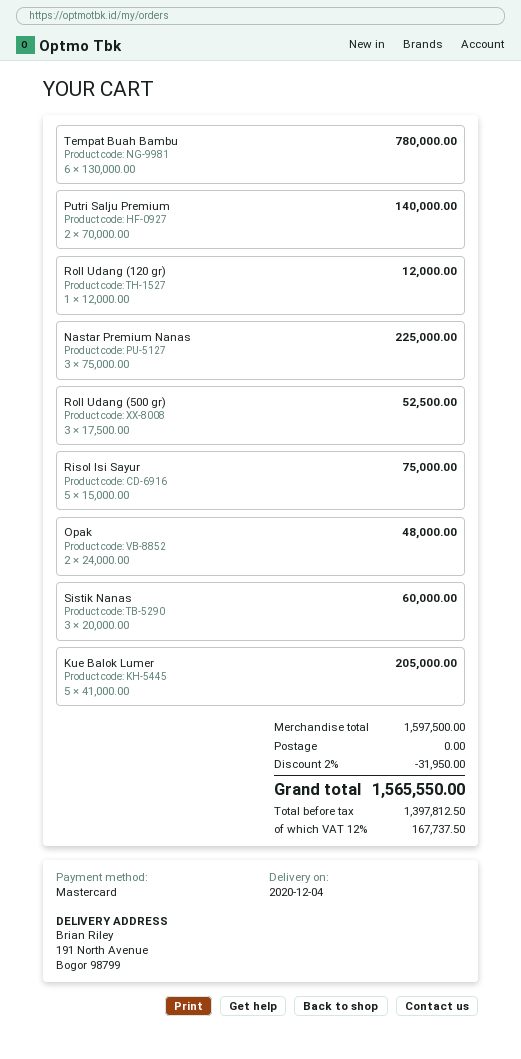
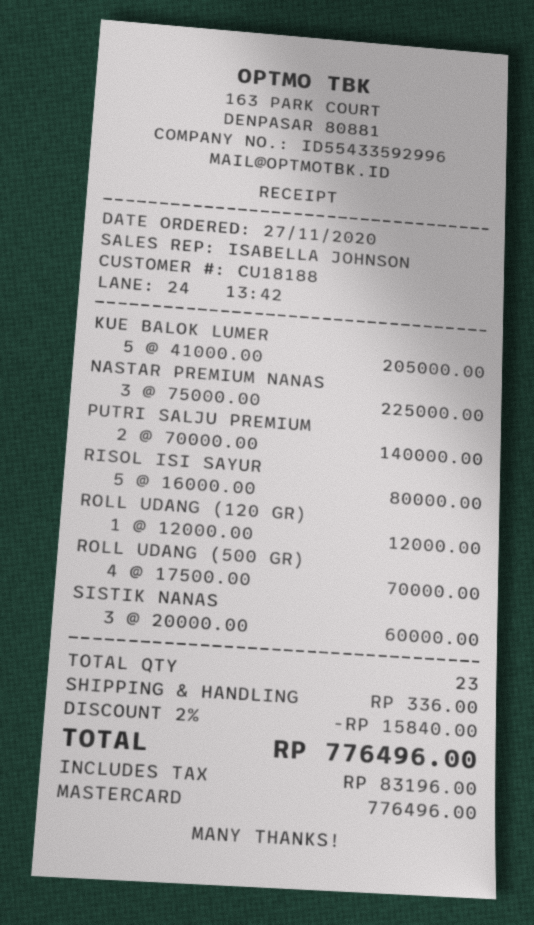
Tempat Buah Bambu: 6 x 130000.00 = 780000.00 -> none
Roll Udang (500 gr): 3 x 17500.00 = 52500.00 -> 4 x 17500.00 = 70000.00
Risol Isi Sayur: 5 x 15000.00 = 75000.00 -> 5 x 16000.00 = 80000.00
Opak: 2 x 24000.00 = 48000.00 -> none
discount: 2% = 31950.00 -> 2% = 15840.00
shipping: 0.00 -> 336.00
tax: 167737.50 -> 83196.00
total: 1565550.00 -> 776496.00

